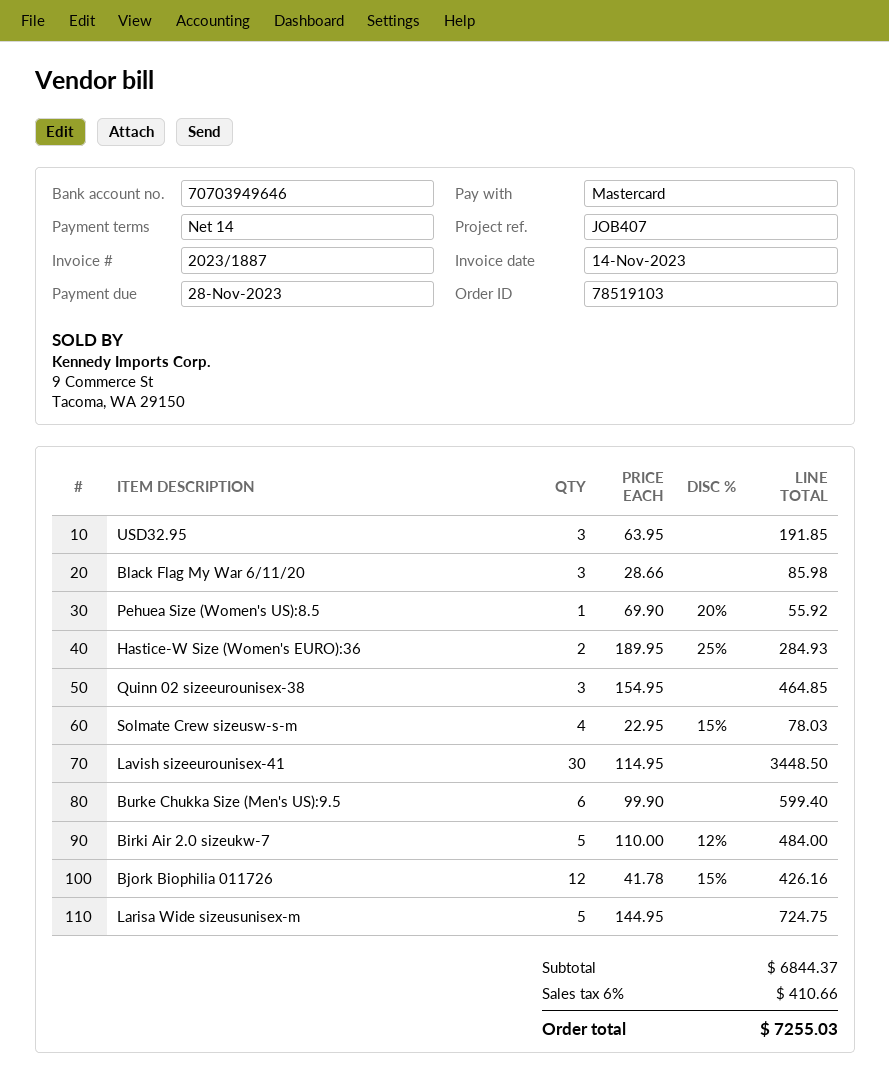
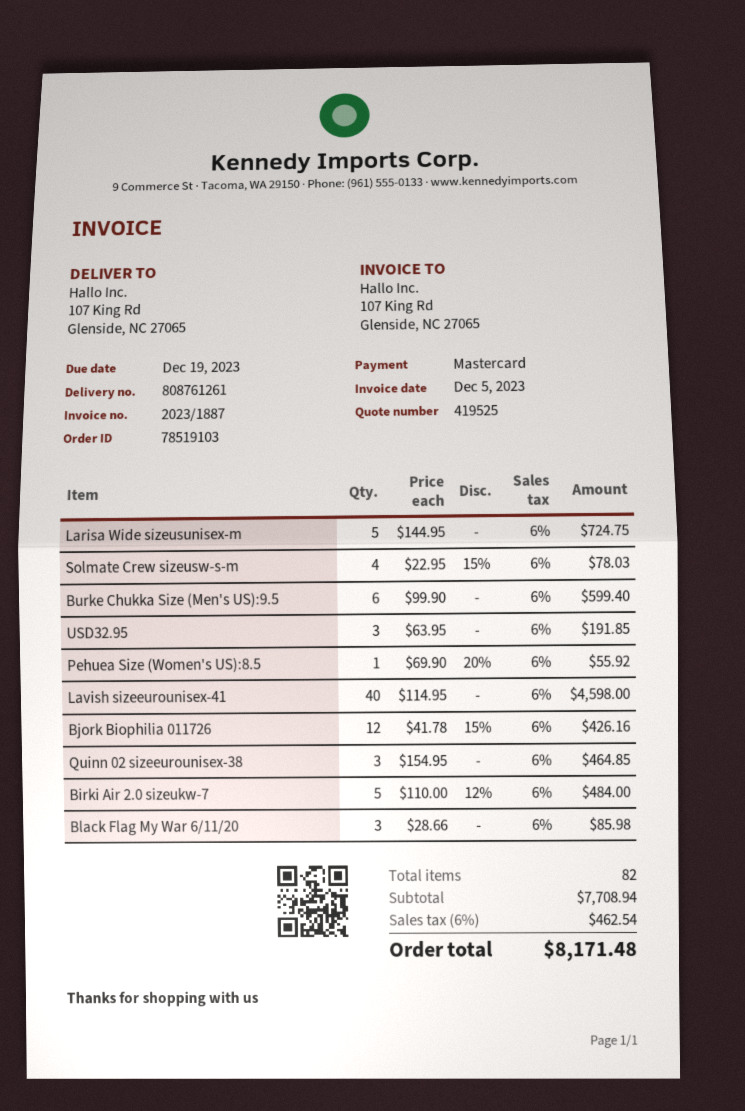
invoice date: 2023-11-14 -> 2023-12-05
due date: 2023-11-28 -> 2023-12-19
Hastice-W Size (Women's EURO):36: 2 x 189.95 - 25% = 284.93 -> none
Lavish sizeeurounisex-41: 30 x 114.95 = 3448.50 -> 40 x 114.95 = 4598.00
subtotal: 6844.37 -> 7708.94
tax: 6% = 410.66 -> 6% = 462.54
total: 7255.03 -> 8171.48

